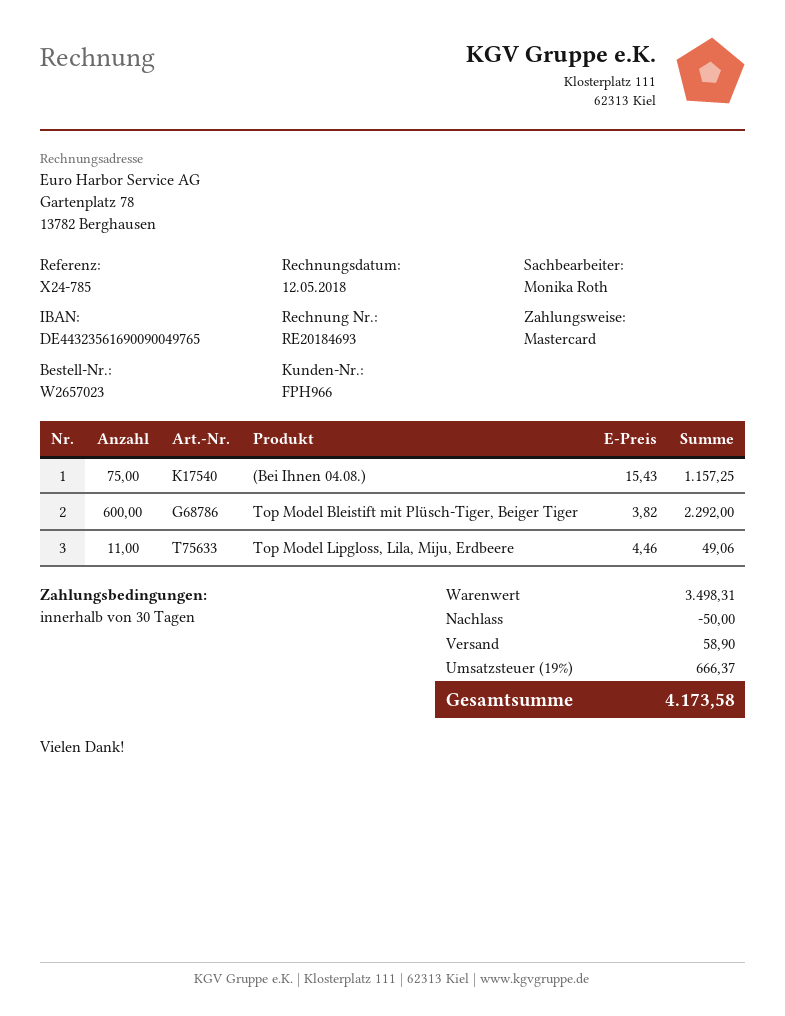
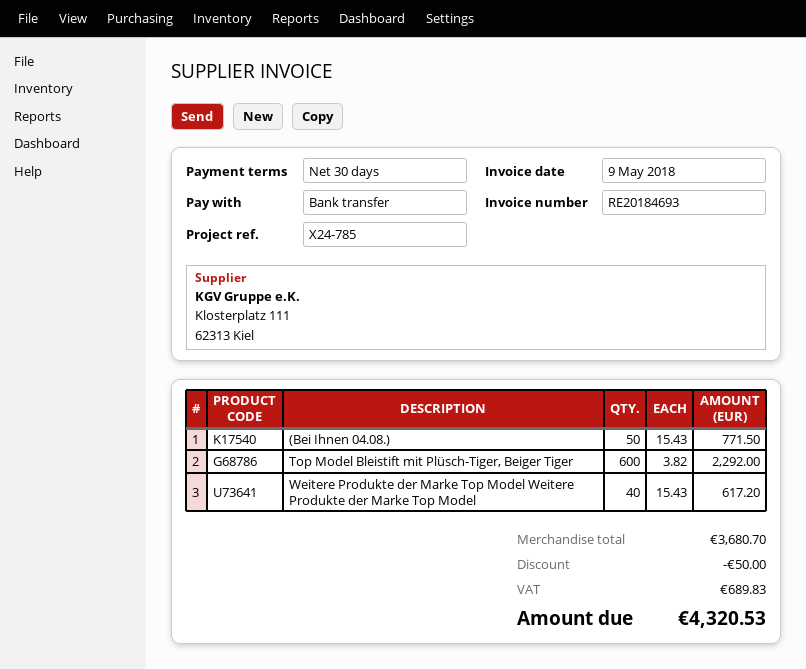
invoice date: 2018-05-12 -> 2018-05-09
payment method: Mastercard -> bank transfer
(Bei Ihnen 04.08.): 75 x 15.43 = 1157.25 -> 50 x 15.43 = 771.50
Top Model Lipgloss, Lila, Miju, Erdbeere: 11 x 4.46 = 49.06 -> none
Weitere Produkte der Marke Top Model Weitere Produkte der Marke Top Model: none -> 40 x 15.43 = 617.20
subtotal: 3498.31 -> 3680.70
shipping: 58.90 -> none
tax: 666.37 -> 689.83
total: 4173.58 -> 4320.53

